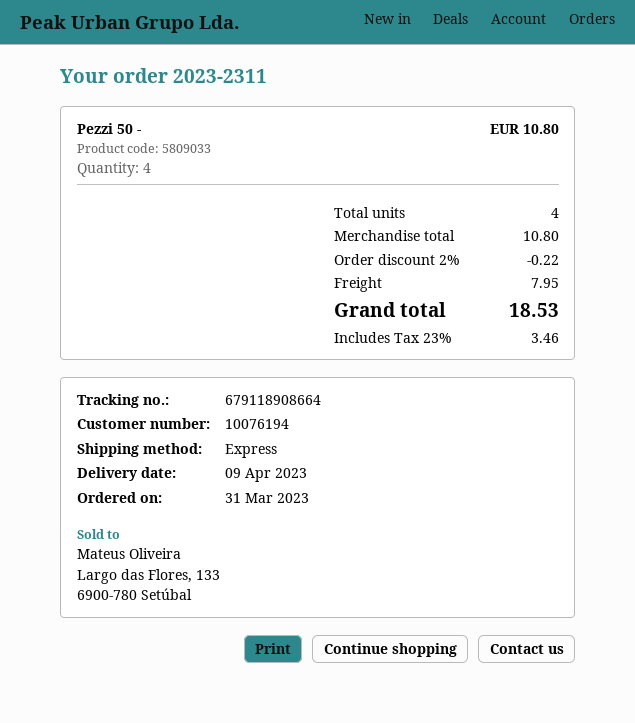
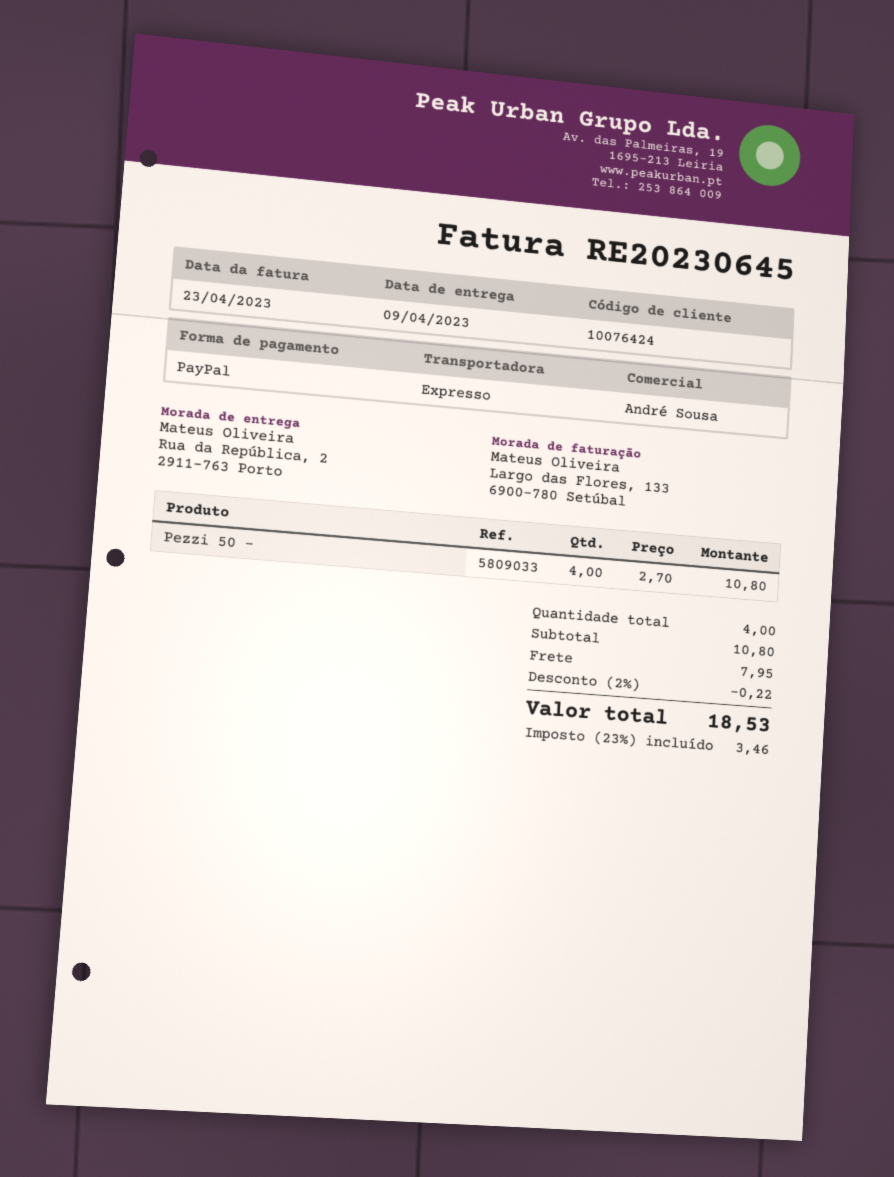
customer number: 10076194 -> 10076424

